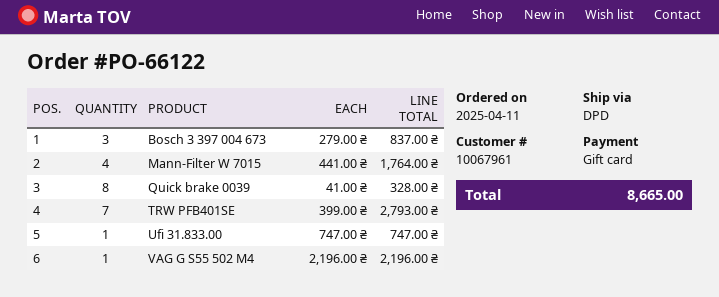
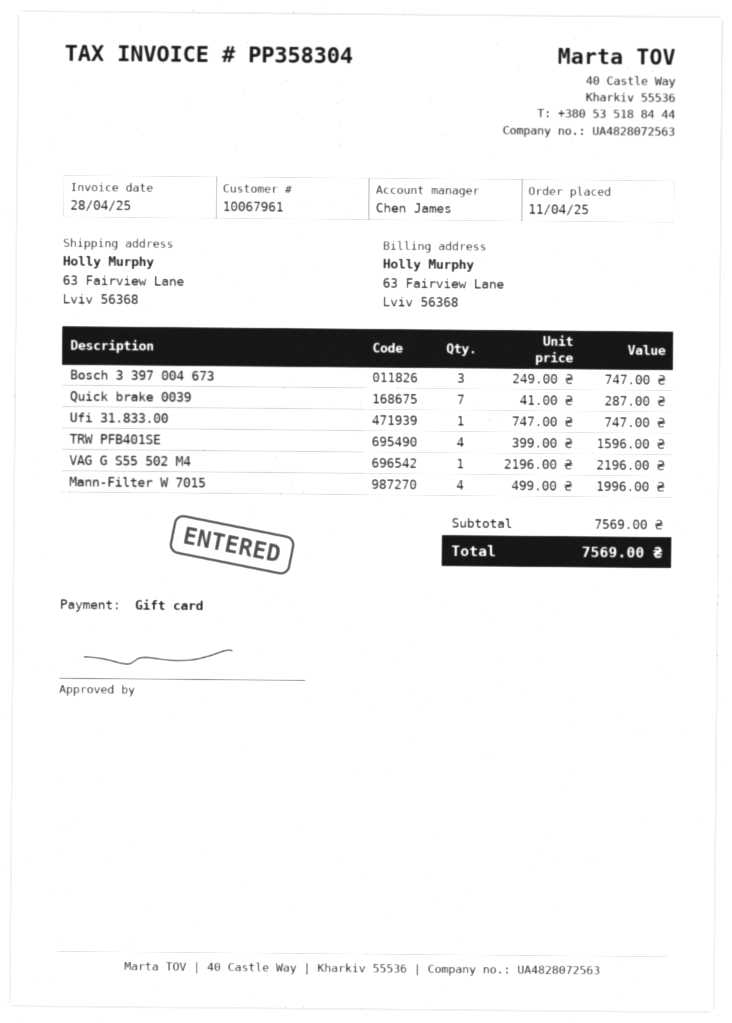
Bosch 3 397 004 673: 3 x 279.00 = 837.00 -> 3 x 249.00 = 747.00
Mann-Filter W 7015: 4 x 441.00 = 1764.00 -> 4 x 499.00 = 1996.00
Quick brake 0039: 8 x 41.00 = 328.00 -> 7 x 41.00 = 287.00
TRW PFB401SE: 7 x 399.00 = 2793.00 -> 4 x 399.00 = 1596.00
total: 8665.00 -> 7569.00

